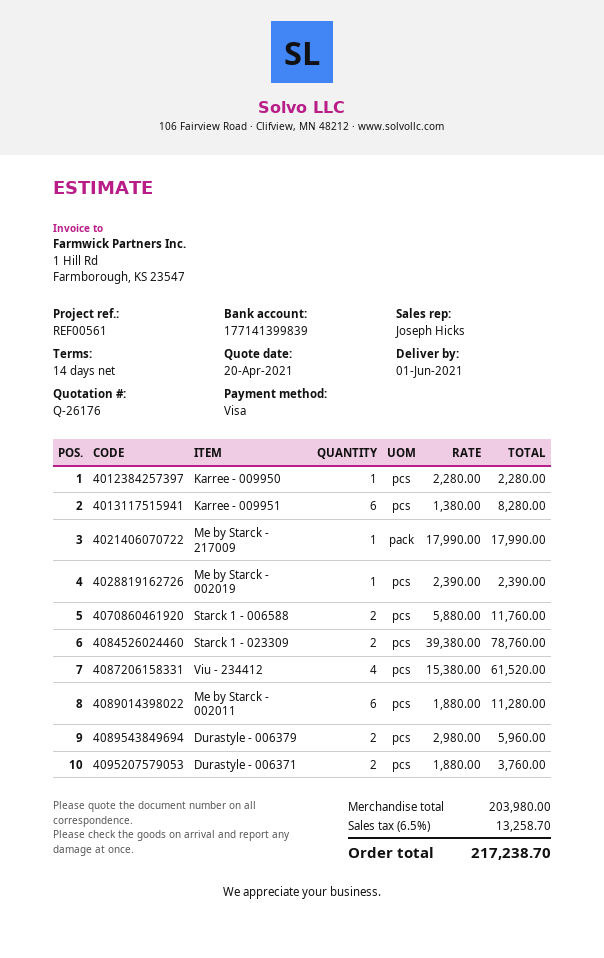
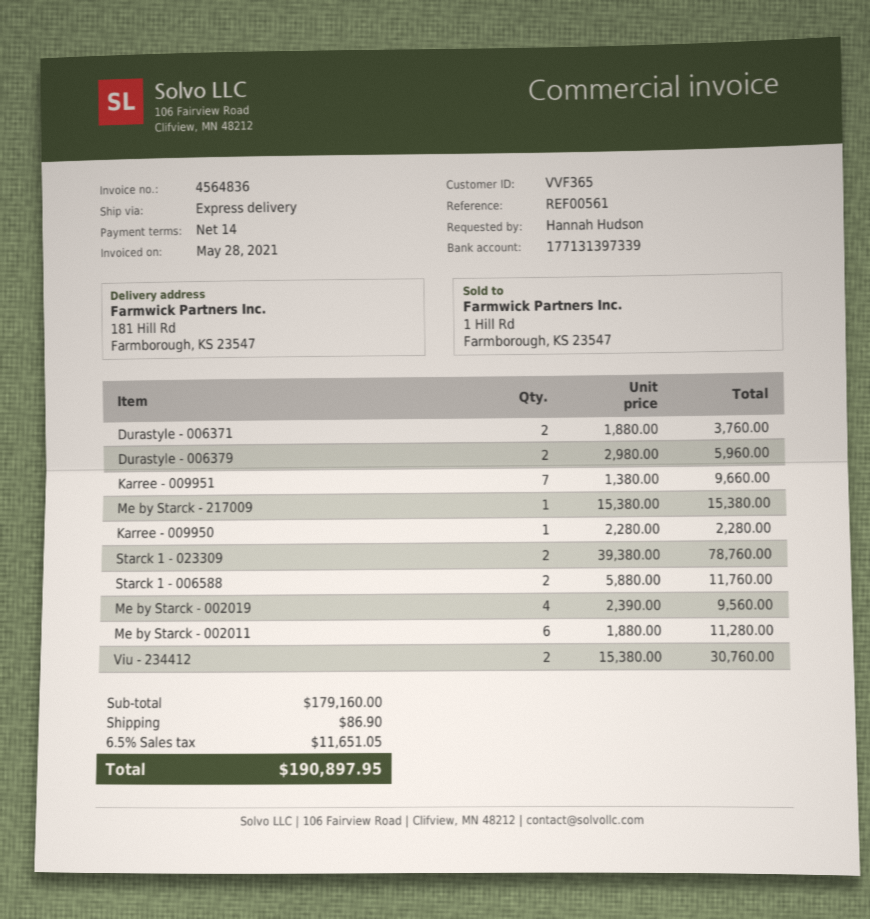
bank account: 177141399839 -> 177131397339
Karree - 009951: 6 x 1380.00 = 8280.00 -> 7 x 1380.00 = 9660.00
Me by Starck - 217009: 1 x 17990.00 = 17990.00 -> 1 x 15380.00 = 15380.00
Me by Starck - 002019: 1 x 2390.00 = 2390.00 -> 4 x 2390.00 = 9560.00
Viu - 234412: 4 x 15380.00 = 61520.00 -> 2 x 15380.00 = 30760.00
subtotal: 203980.00 -> 179160.00
shipping: none -> 86.90
tax: 6.5% = 13258.70 -> 6.5% = 11651.05
total: 217238.70 -> 190897.95

